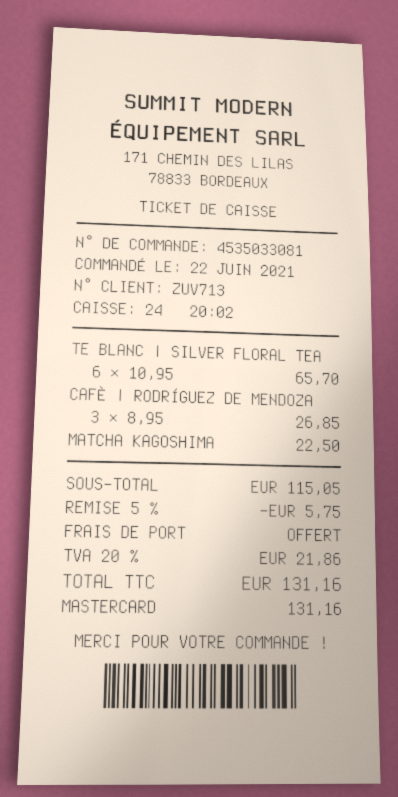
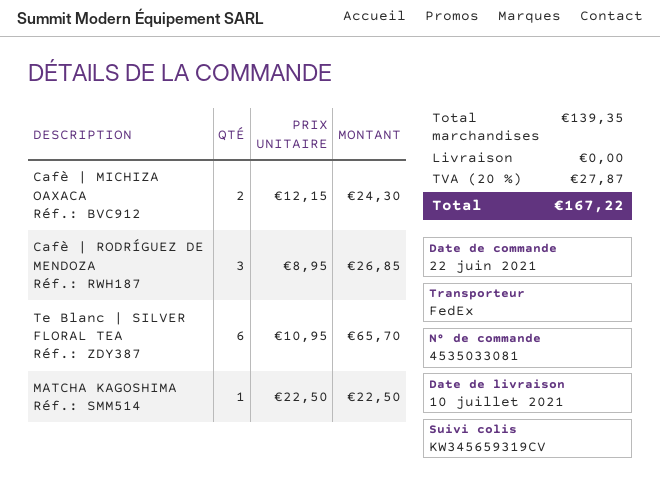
Cafè | MICHIZA OAXACA: none -> 2 x 12.15 = 24.30
subtotal: 115.05 -> 139.35
discount: 5% = 5.75 -> none
tax: 20% = 21.86 -> 20% = 27.87
total: 131.16 -> 167.22

